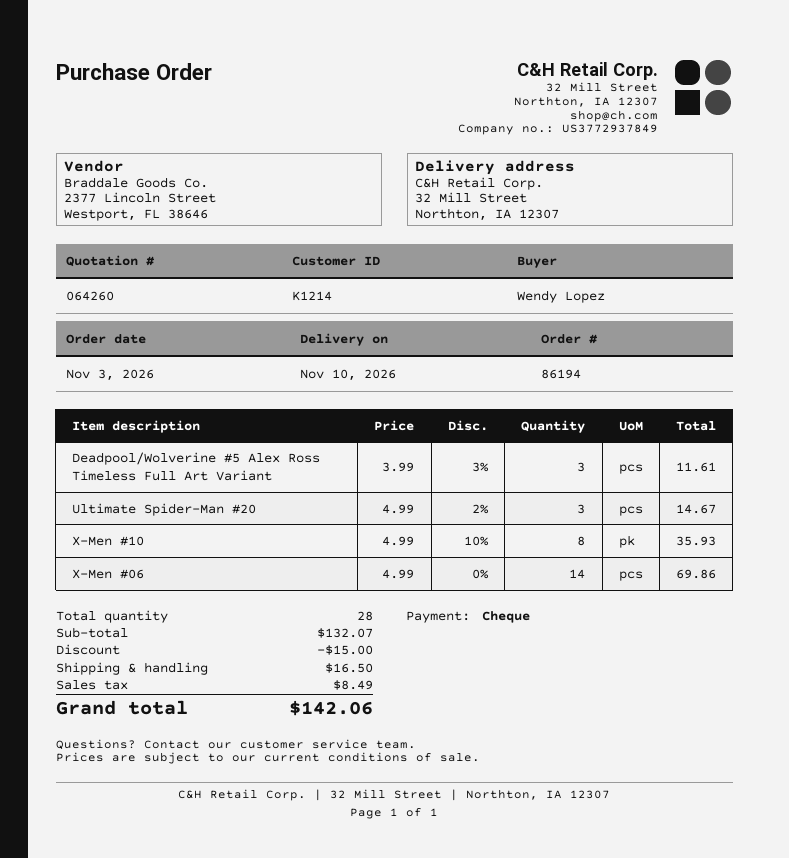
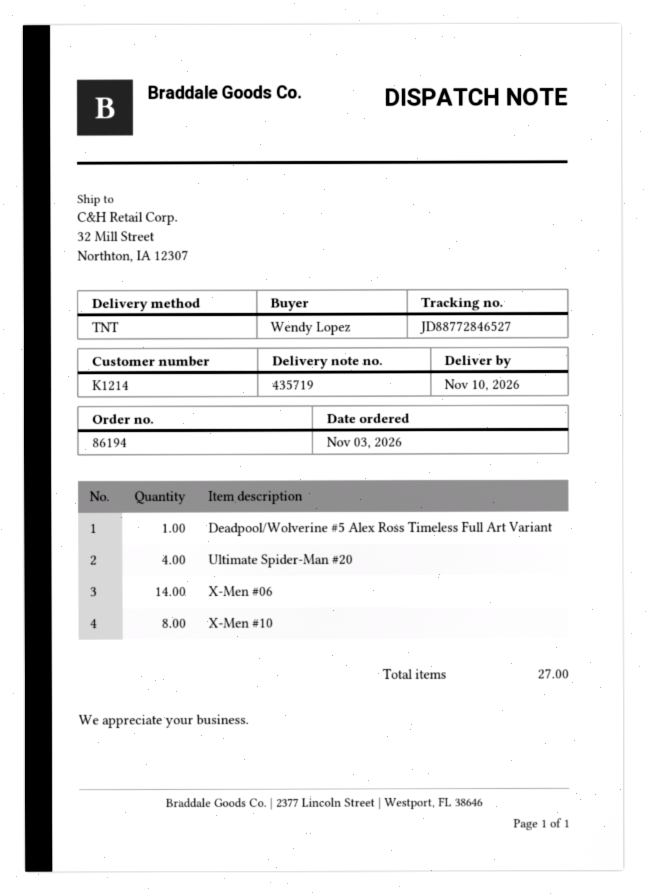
Deadpool/Wolverine #5 Alex Ross Timeless Full Art Variant: 3 -> 1
Ultimate Spider-Man #20: 3 -> 4
total quantity: 28 -> 27

